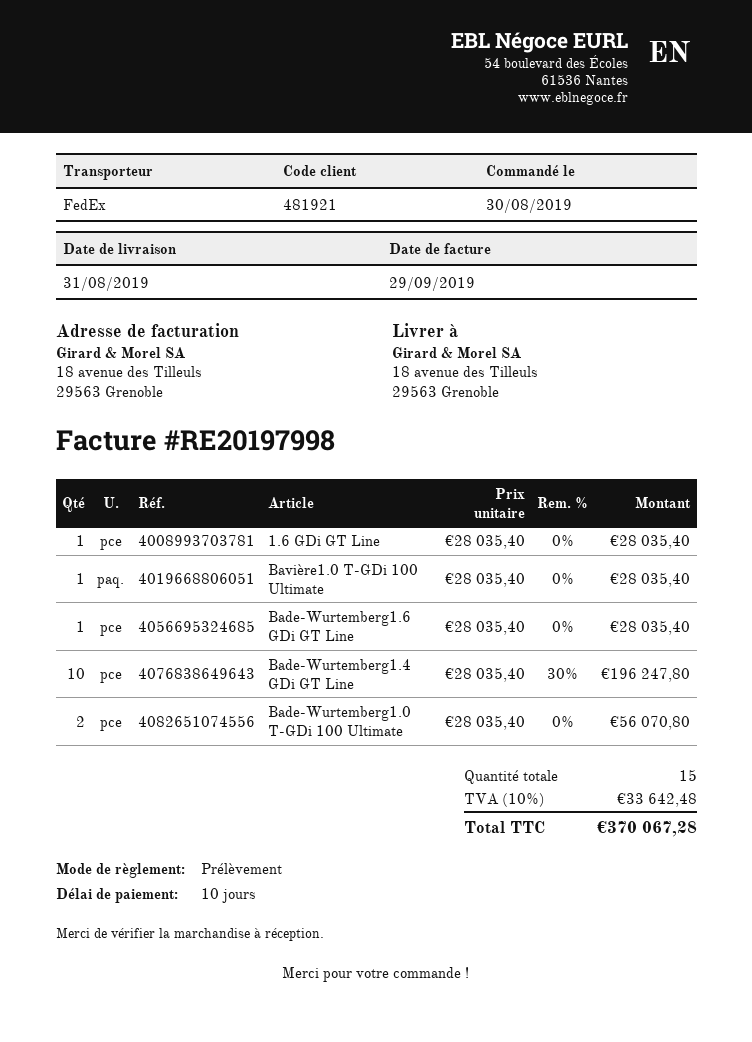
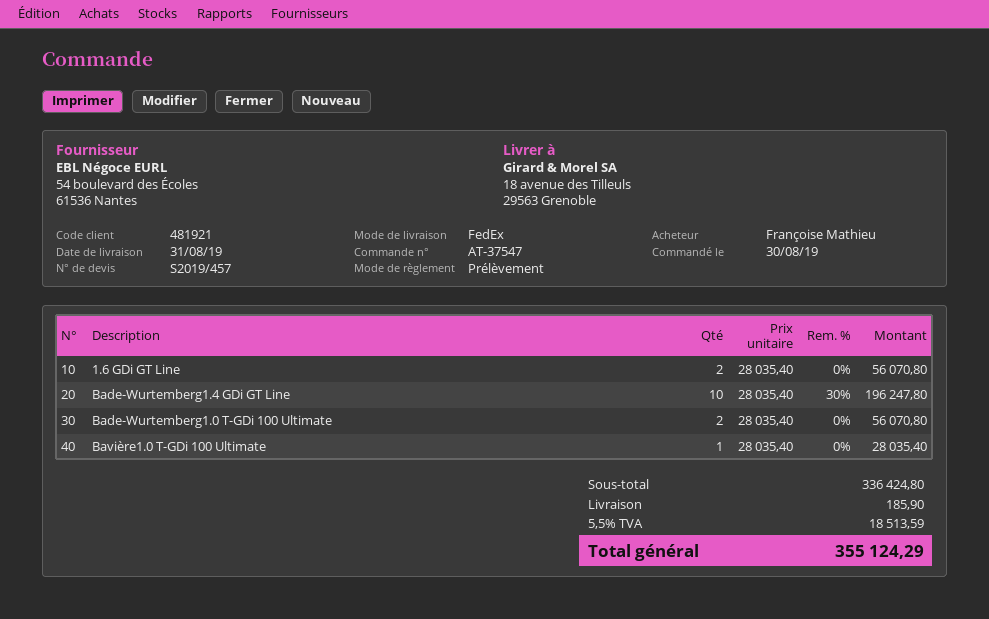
1.6 GDi GT Line: 1 x 28035.40 = 28035.40 -> 2 x 28035.40 = 56070.80
Bade-Wurtemberg1.6 GDi GT Line: 1 x 28035.40 = 28035.40 -> none
shipping: none -> 185.90
tax: 10% = 33642.48 -> 5.5% = 18513.59
total: 370067.28 -> 355124.29

